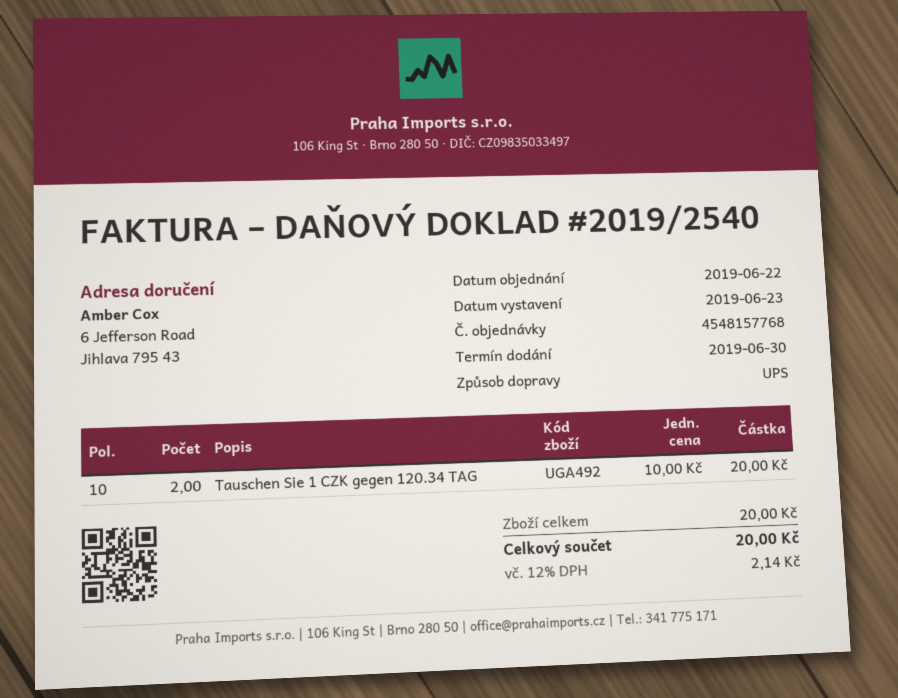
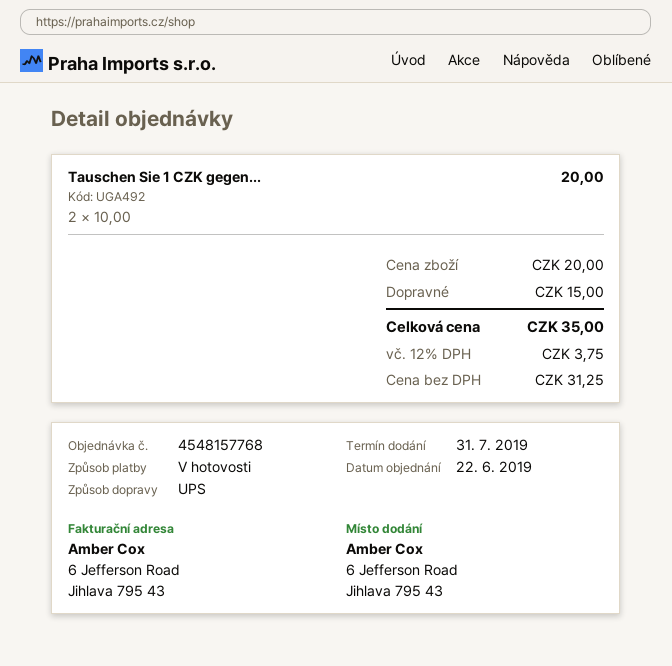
delivery date: 2019-06-30 -> 2019-07-31
shipping: none -> 15.00
tax: 12% = 2.14 -> 12% = 3.75
total: 20.00 -> 35.00

